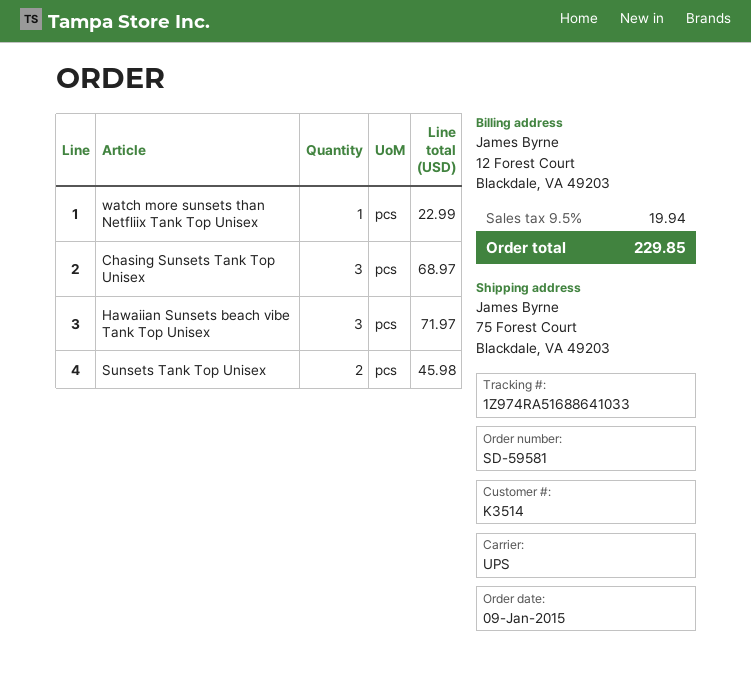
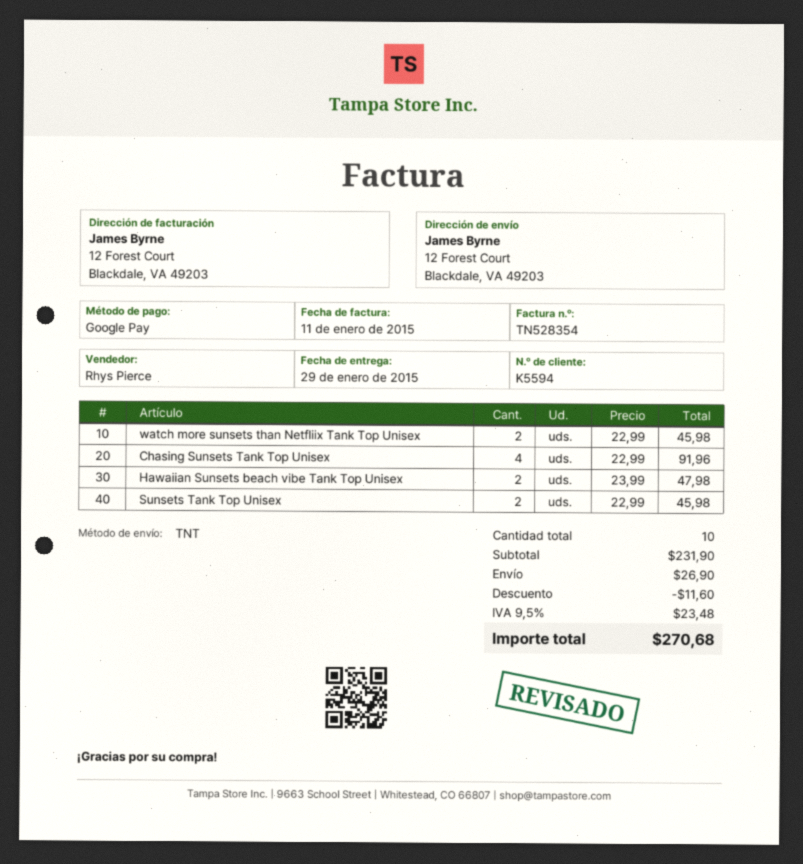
customer number: K3514 -> K5594
shipping method: UPS -> TNT
ship to: 75 Forest Court, Blackdale, VA 49203 -> 12 Forest Court, Blackdale, VA 49203
watch more sunsets than Netfliix Tank Top Unisex: 1 for 22.99 -> 2 for 45.98
Chasing Sunsets Tank Top Unisex: 3 for 68.97 -> 4 for 91.96
Hawaiian Sunsets beach vibe Tank Top Unisex: 3 for 71.97 -> 2 for 47.98
discount: none -> 11.60
shipping: none -> 26.90
tax: 9.5% = 19.94 -> 9.5% = 23.48
total: 229.85 -> 270.68

